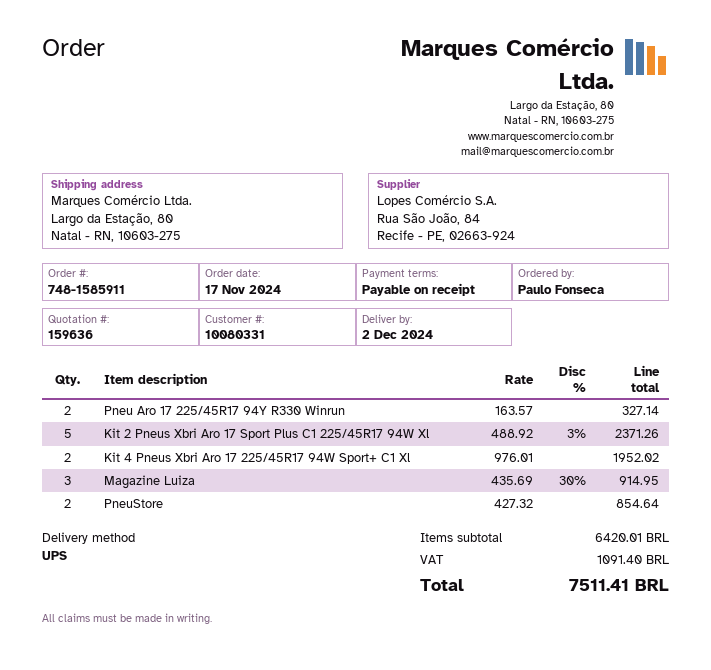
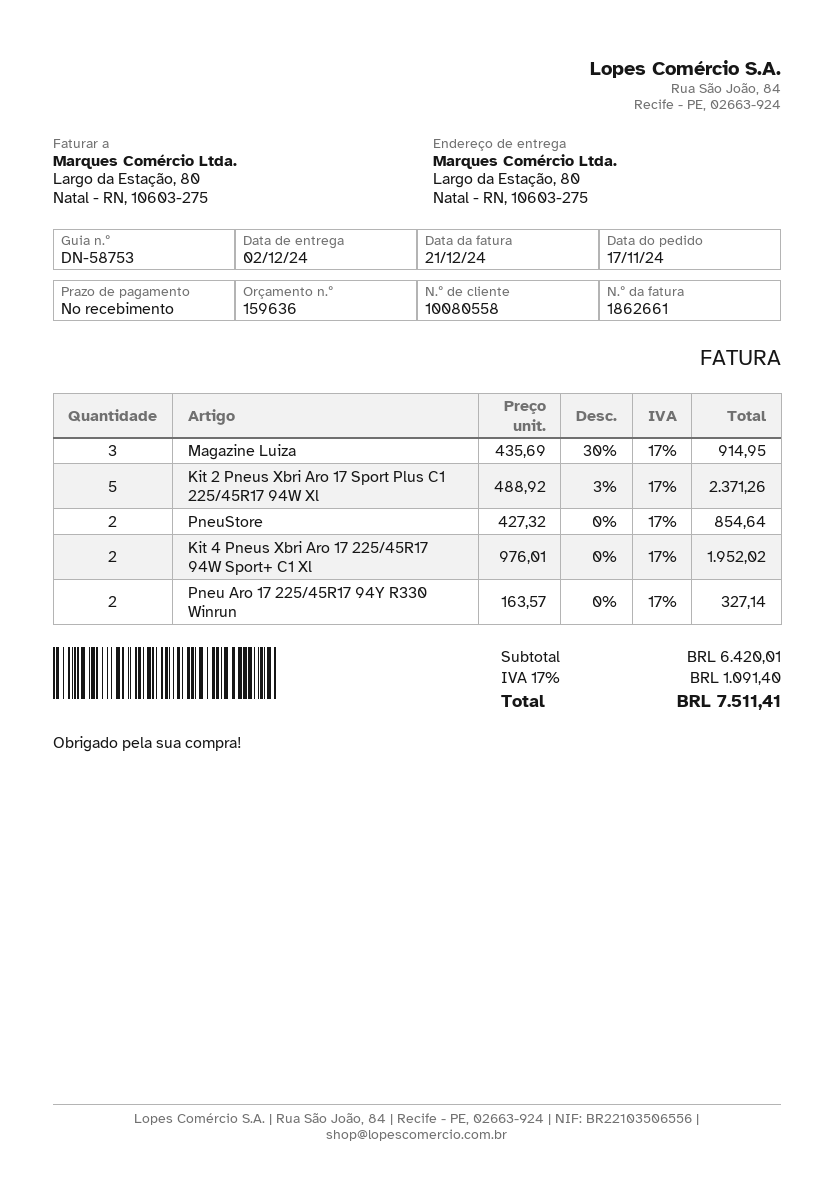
customer number: 10080331 -> 10080558

